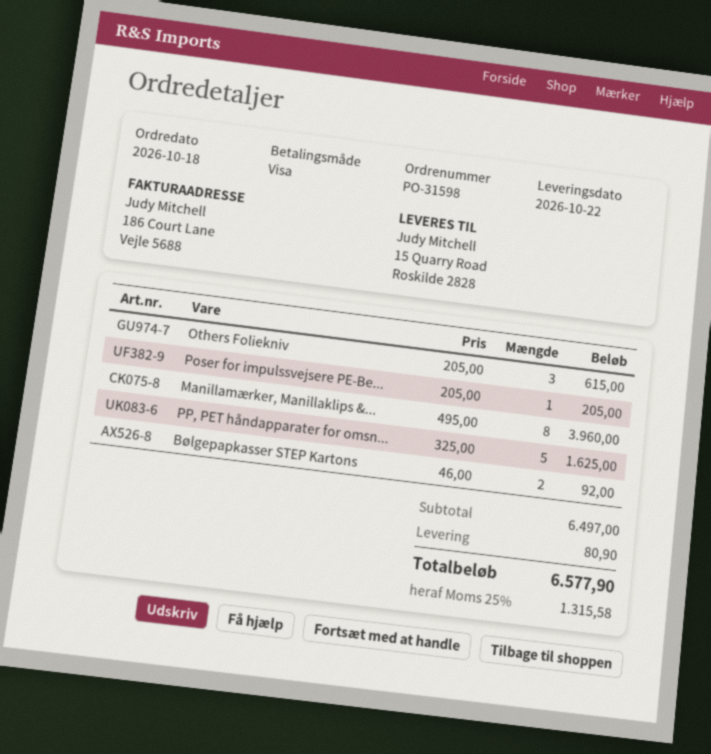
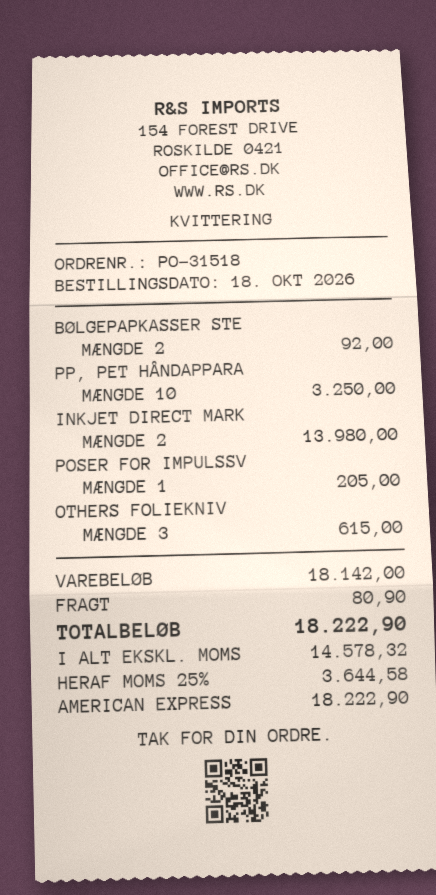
order number: PO-31598 -> PO-31518
payment method: Visa -> American Express
Manillamærker, Manillaklips &...: 8 for 3960.00 -> none
PP, PET håndapparater for omsn...: 5 for 1625.00 -> 10 for 3250.00
INKJET DIRECT MARK: none -> 2 for 13980.00
subtotal: 6497.00 -> 18142.00
tax: 25% = 1315.58 -> 25% = 3644.58
total: 6577.90 -> 18222.90

